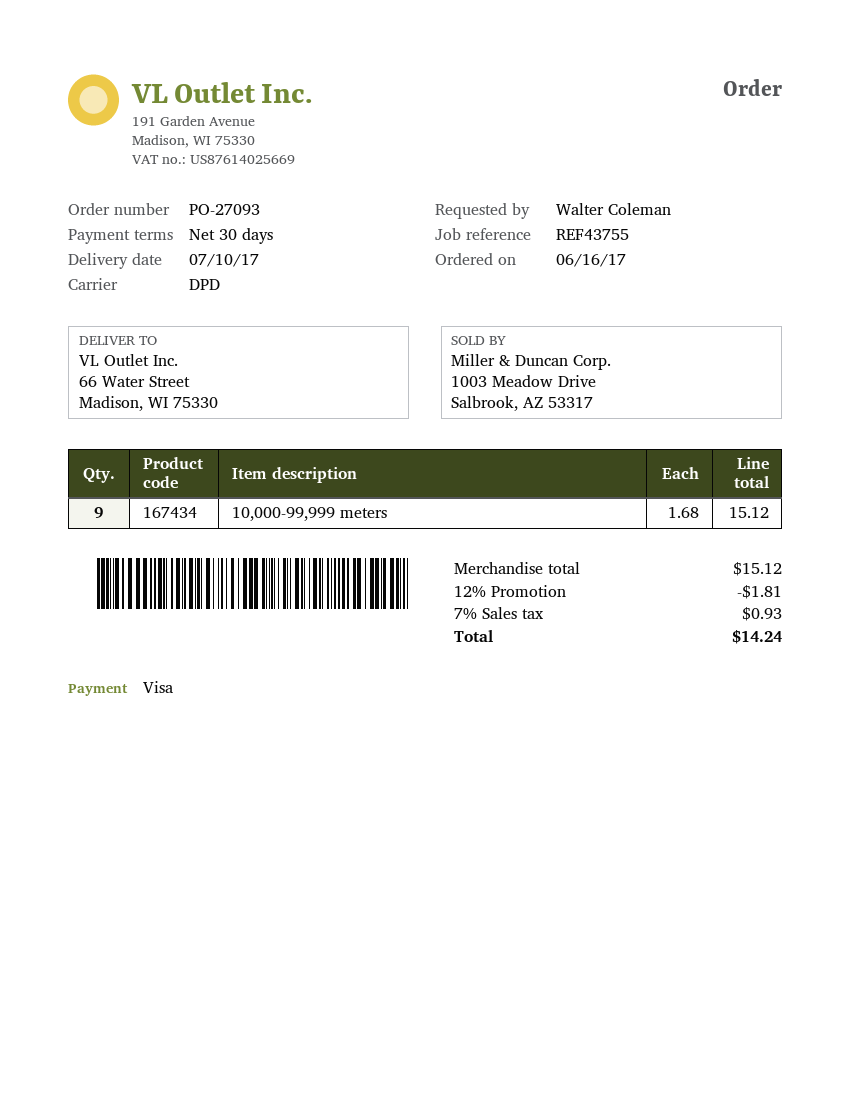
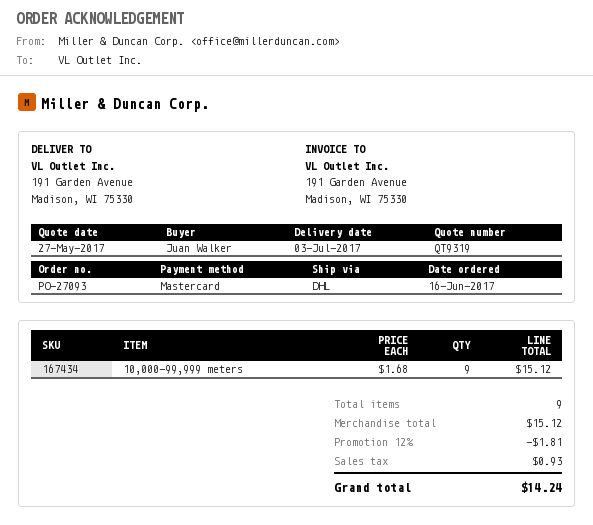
delivery date: 2017-07-10 -> 2017-07-03
ordered by: Walter Coleman -> Juan Walker
payment method: Visa -> Mastercard
shipping method: DPD -> DHL
ship to: 66 Water Street, Madison, WI 75330 -> 191 Garden Avenue, Madison, WI 75330

